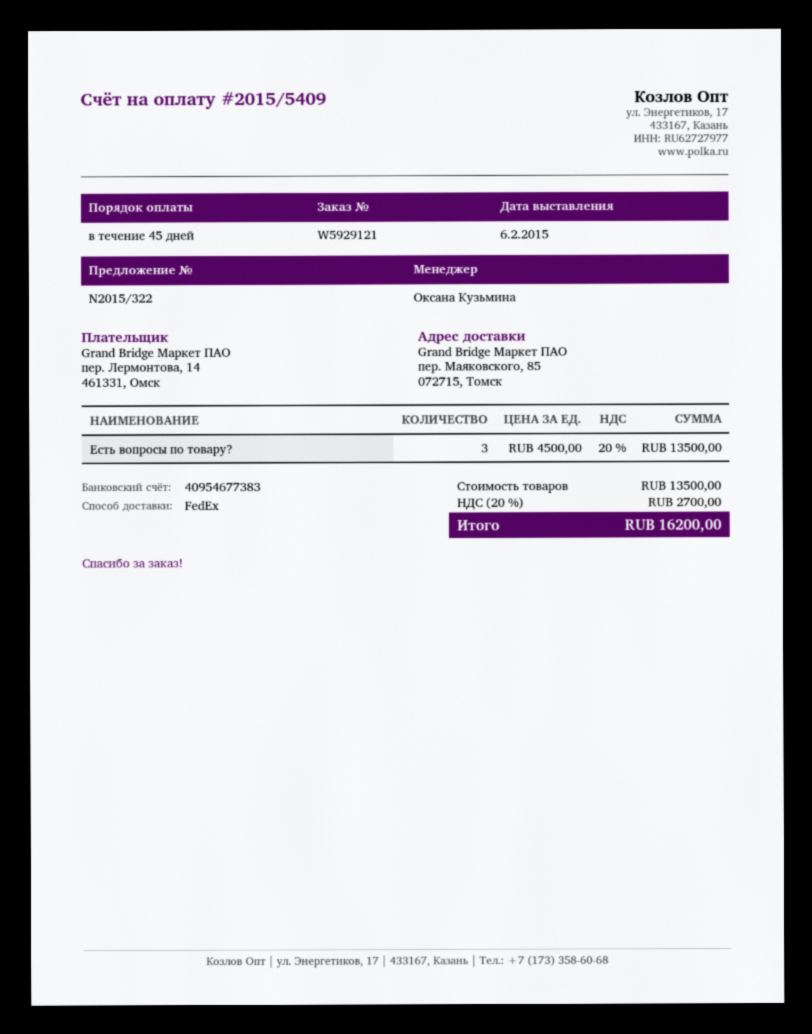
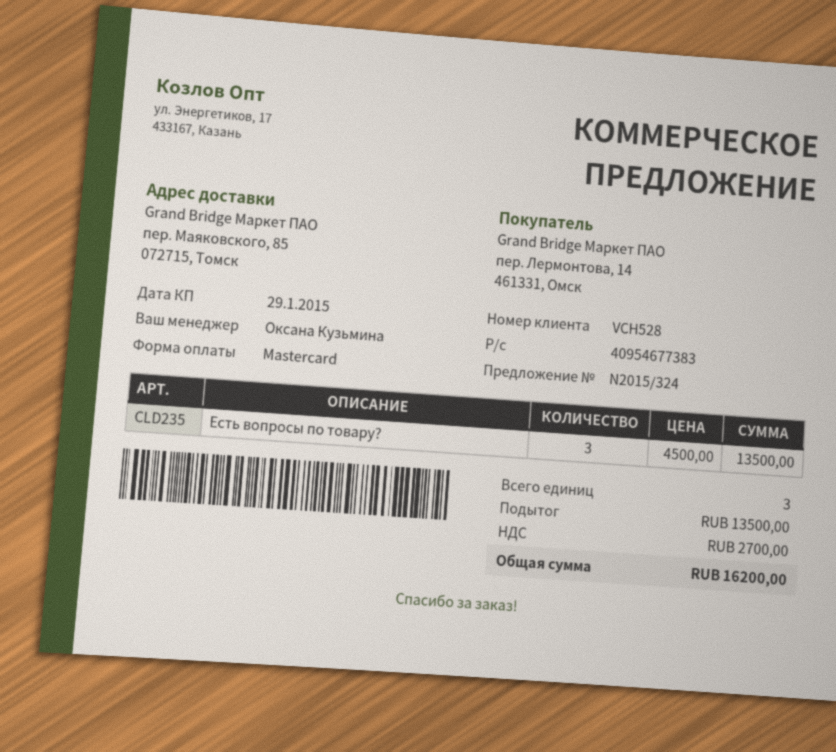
quote number: N2015/322 -> N2015/324

